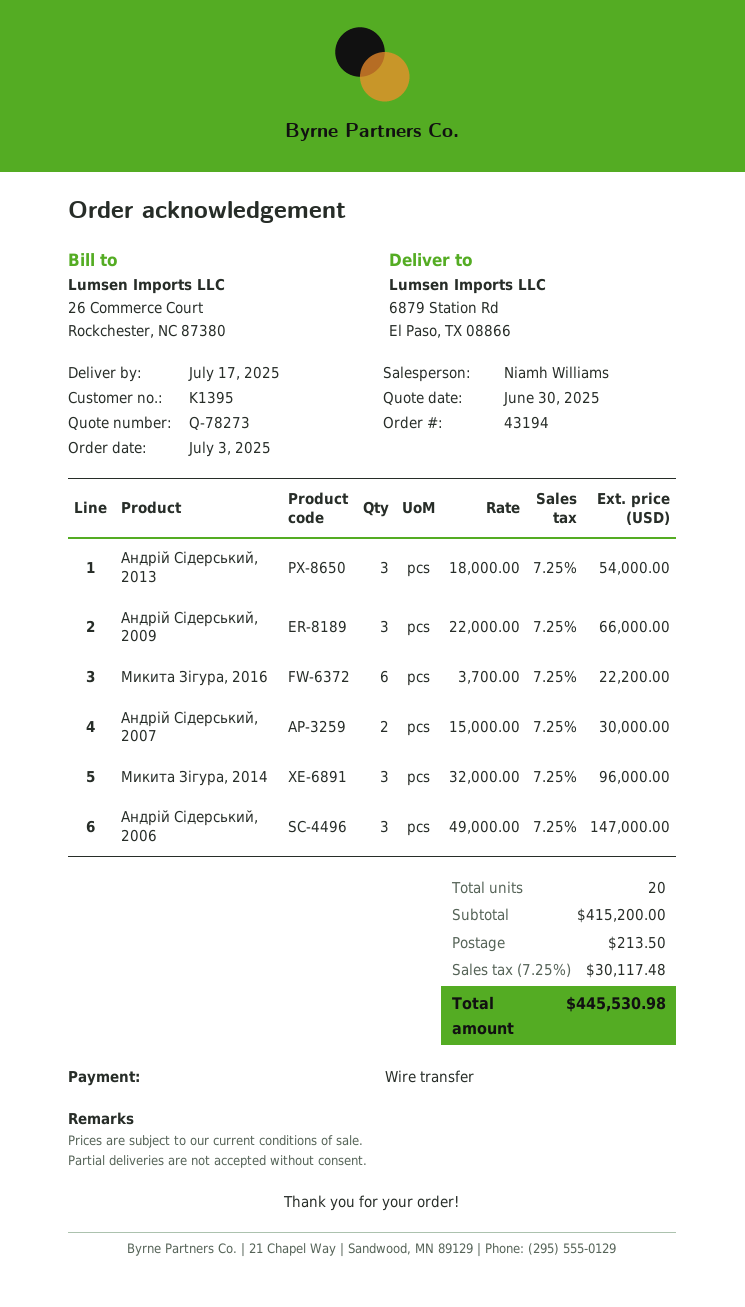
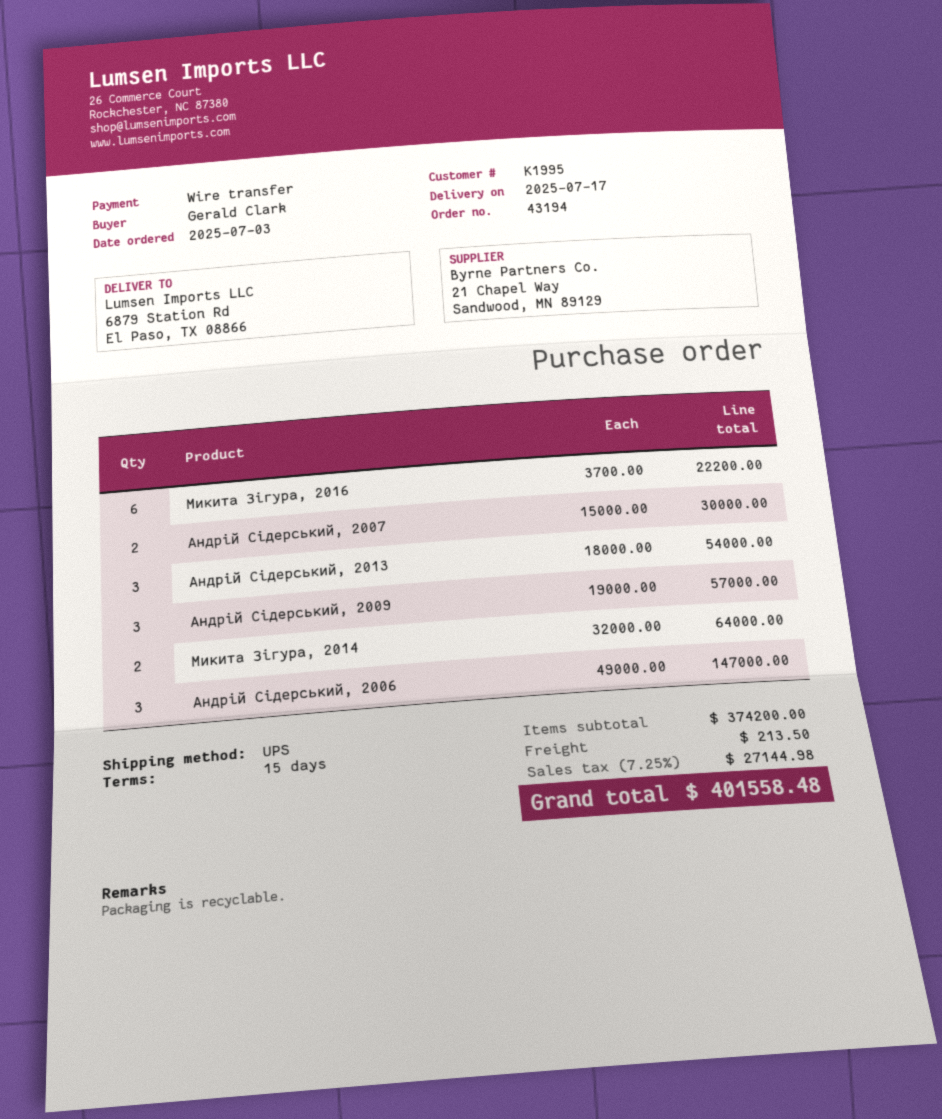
customer number: K1395 -> K1995
Андрій Сідерський, 2009: 3 x 22000.00 = 66000.00 -> 3 x 19000.00 = 57000.00
Микита Зігура, 2014: 3 x 32000.00 = 96000.00 -> 2 x 32000.00 = 64000.00
subtotal: 415200.00 -> 374200.00
tax: 7.25% = 30117.48 -> 7.25% = 27144.98
total: 445530.98 -> 401558.48

